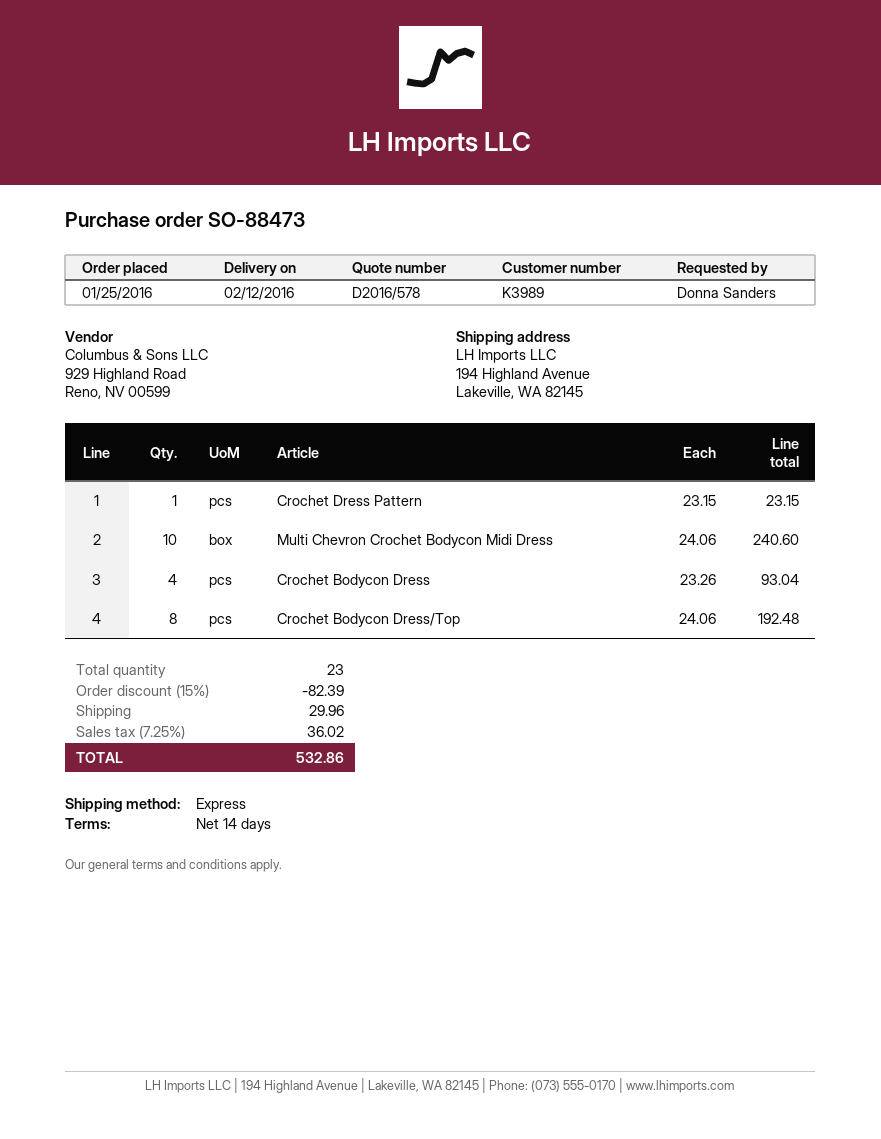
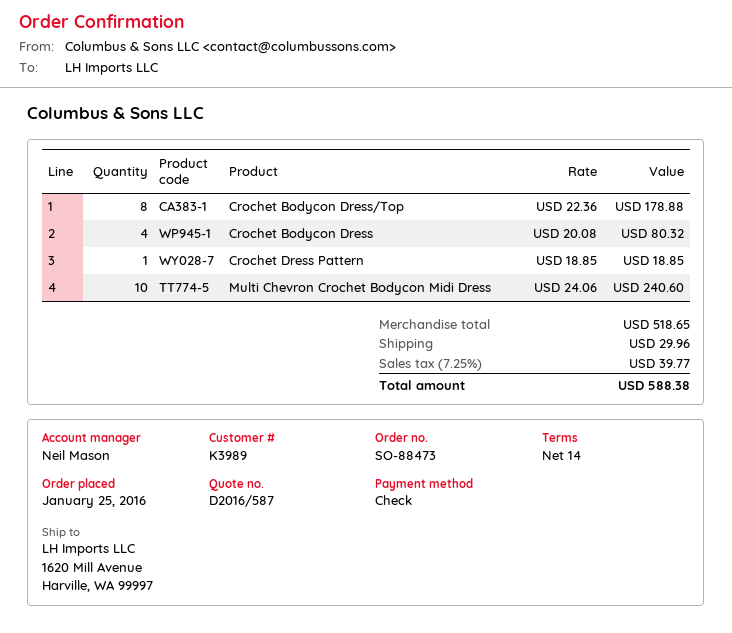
quote number: D2016/578 -> D2016/587
ship to: 194 Highland Avenue, Lakeville, WA 82145 -> 1620 Mill Avenue, Harville, WA 99997
Crochet Dress Pattern: 1 x 23.15 = 23.15 -> 1 x 18.85 = 18.85
Crochet Bodycon Dress: 4 x 23.26 = 93.04 -> 4 x 20.08 = 80.32
Crochet Bodycon Dress/Top: 8 x 24.06 = 192.48 -> 8 x 22.36 = 178.88
discount: 15% = 82.39 -> none
tax: 7.25% = 36.02 -> 7.25% = 39.77
total: 532.86 -> 588.38

